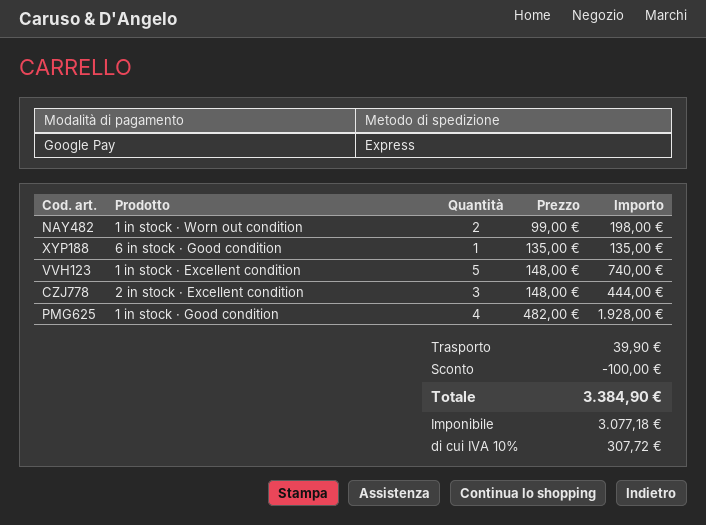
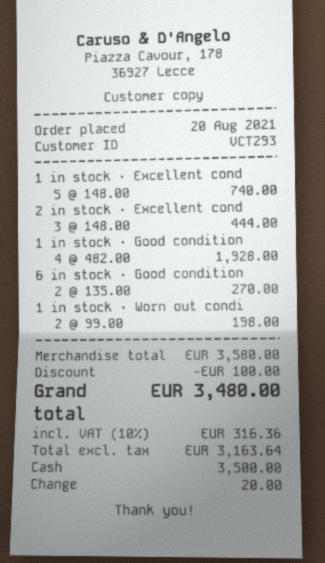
payment method: Google Pay -> cash
6 in stock · Good condition: 1 x 135.00 = 135.00 -> 2 x 135.00 = 270.00
shipping: 39.90 -> none
net: 3077.18 -> 3163.64
tax: 10% = 307.72 -> 10% = 316.36
total: 3384.90 -> 3480.00

